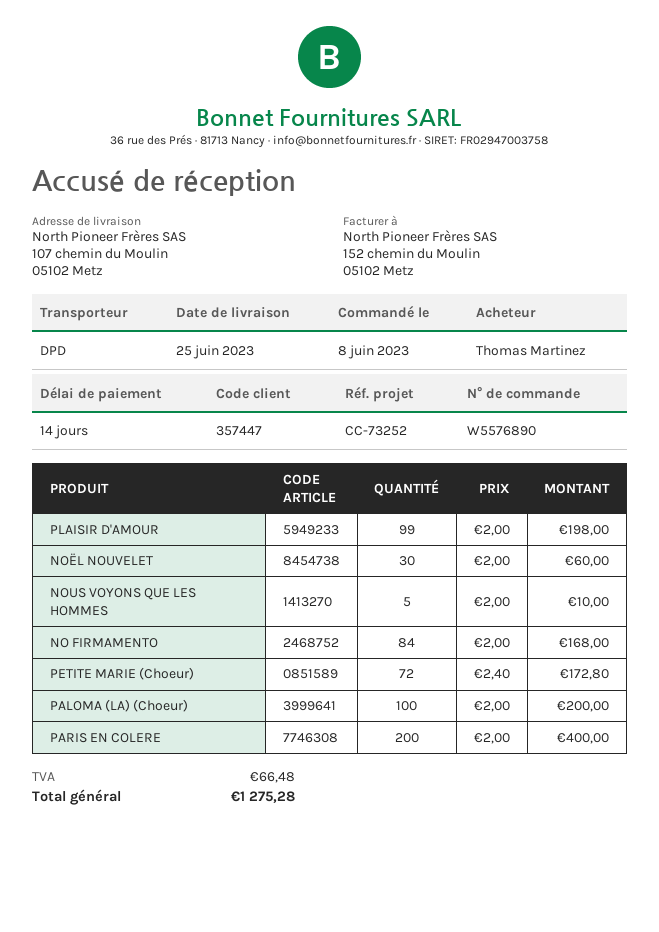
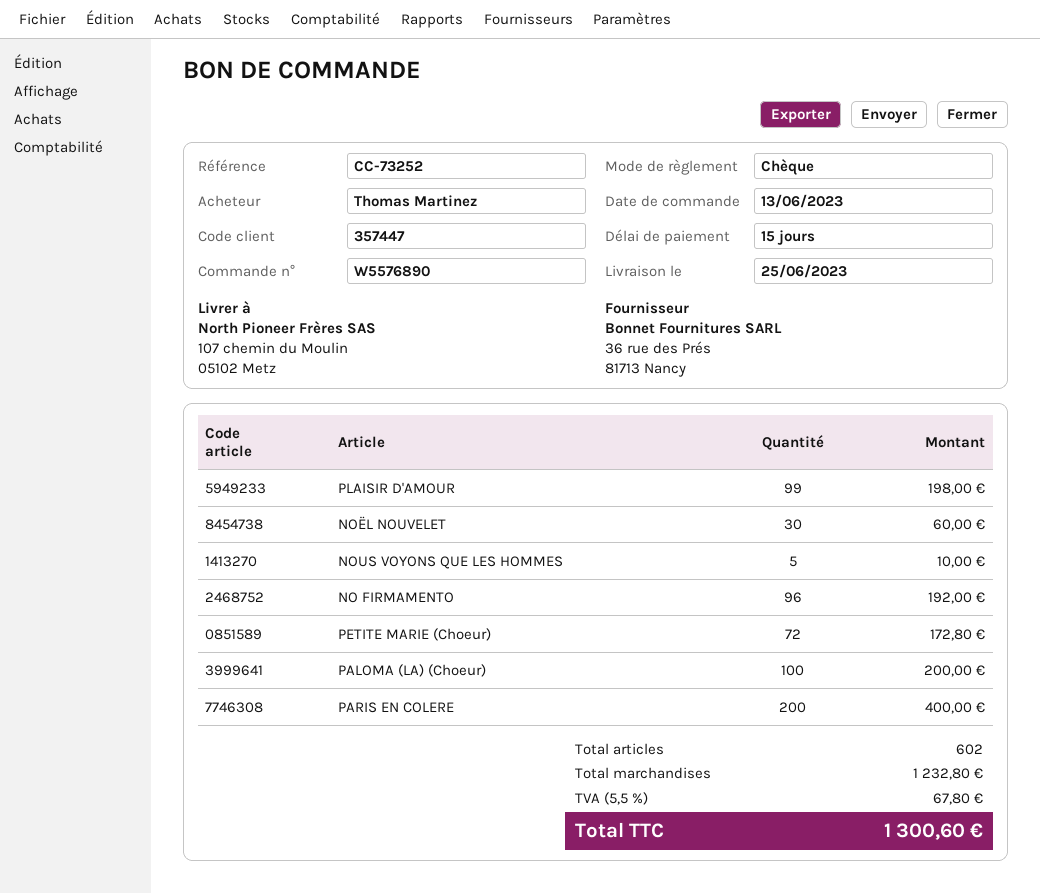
order date: 2023-06-08 -> 2023-06-13
payment terms: 14 days -> 15 days
NO FIRMAMENTO: 84 for 168.00 -> 96 for 192.00
tax: 66.48 -> 67.80
total: 1275.28 -> 1300.60

